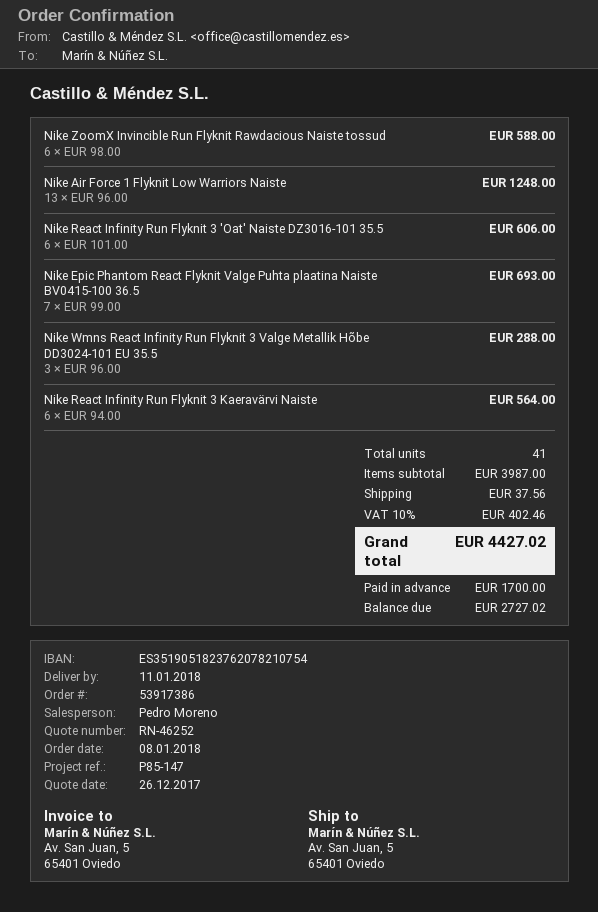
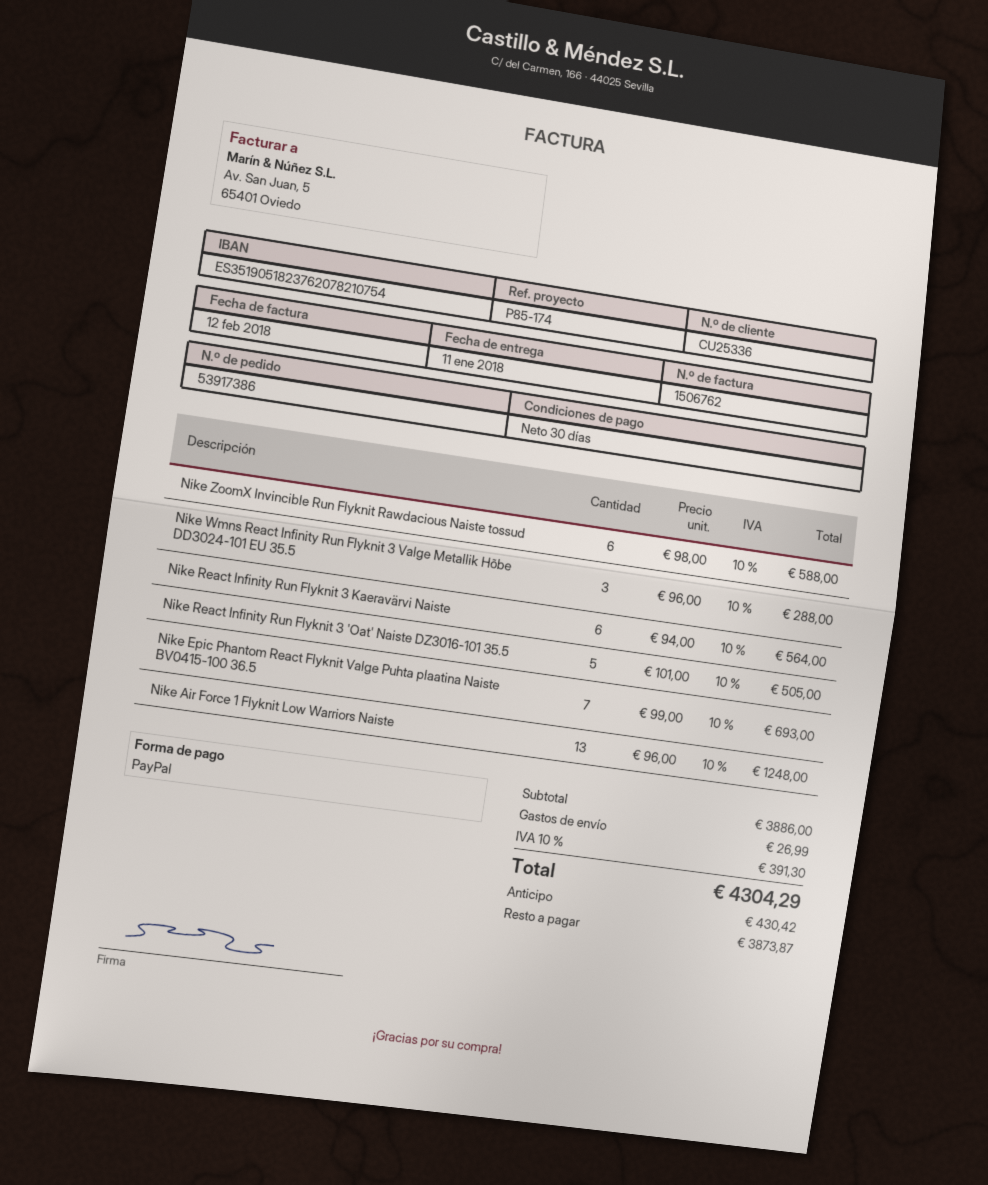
reference: P85-147 -> P85-174
Nike React Infinity Run Flyknit 3 'Oat' Naiste DZ3016-101 35.5: 6 x 101.00 = 606.00 -> 5 x 101.00 = 505.00
subtotal: 3987.00 -> 3886.00
shipping: 37.56 -> 26.99
tax: 10% = 402.46 -> 10% = 391.30
total: 4427.02 -> 4304.29
deposit: 1700.00 -> 430.42
balance: 2727.02 -> 3873.87

